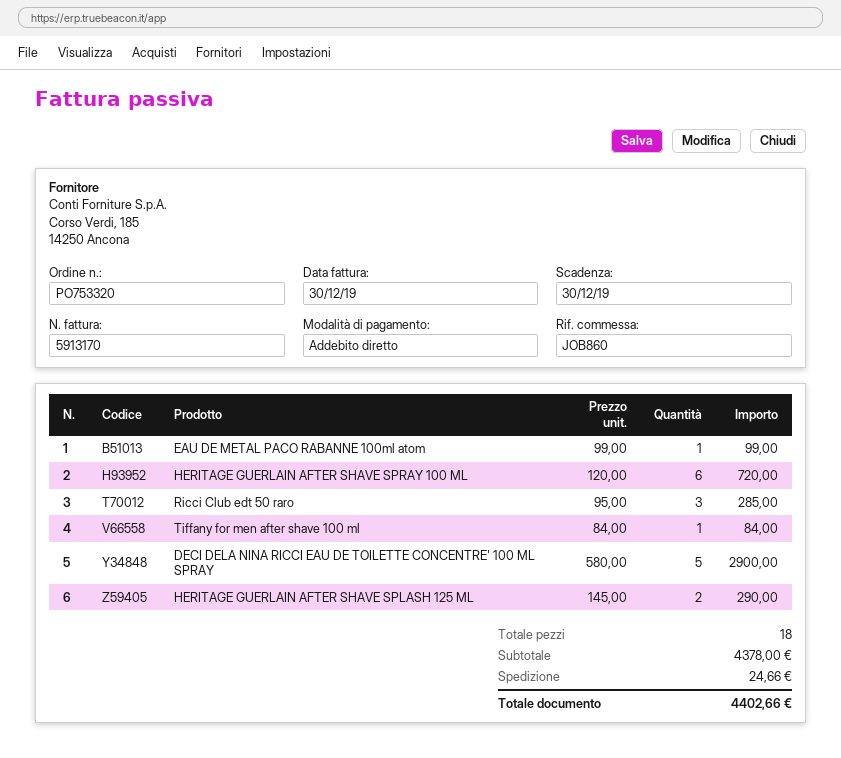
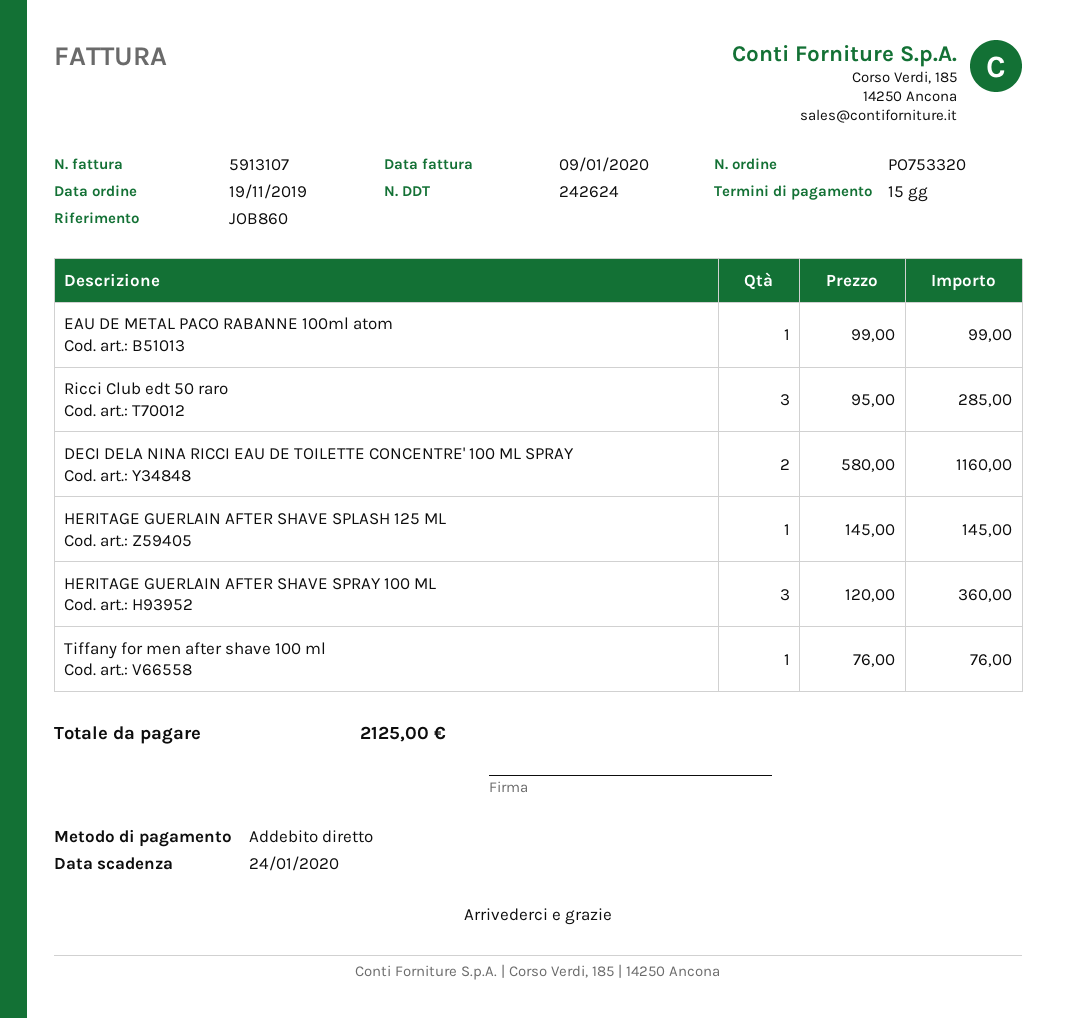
invoice number: 5913170 -> 5913107
invoice date: 2019-12-30 -> 2020-01-09
due date: 2019-12-30 -> 2020-01-24
HERITAGE GUERLAIN AFTER SHAVE SPRAY 100 ML: 6 x 120.00 = 720.00 -> 3 x 120.00 = 360.00
Tiffany for men after shave 100 ml: 1 x 84.00 = 84.00 -> 1 x 76.00 = 76.00
DECI DELA NINA RICCI EAU DE TOILETTE CONCENTRE' 100 ML SPRAY: 5 x 580.00 = 2900.00 -> 2 x 580.00 = 1160.00
HERITAGE GUERLAIN AFTER SHAVE SPLASH 125 ML: 2 x 145.00 = 290.00 -> 1 x 145.00 = 145.00
shipping: 24.66 -> none
total: 4402.66 -> 2125.00

